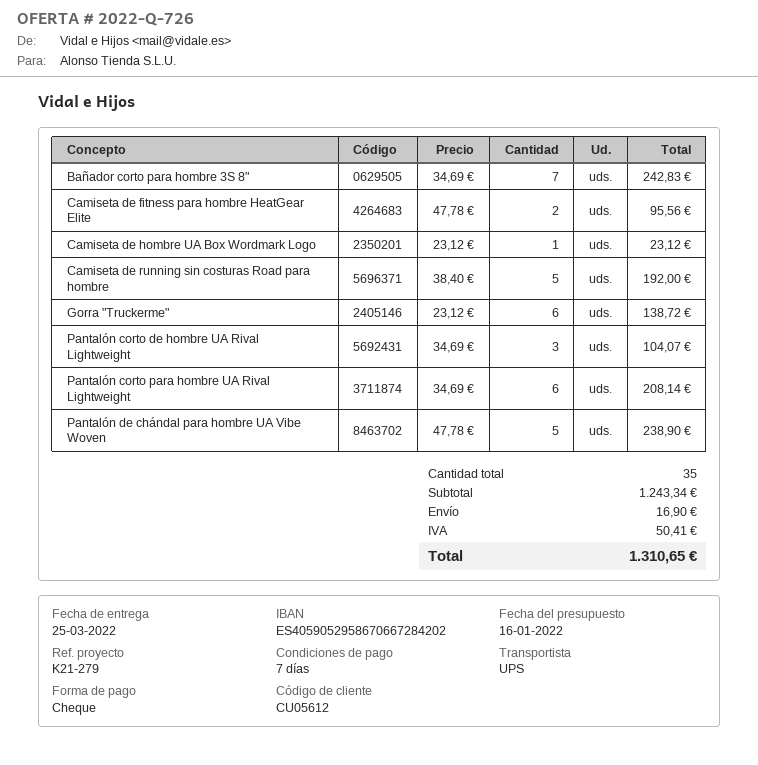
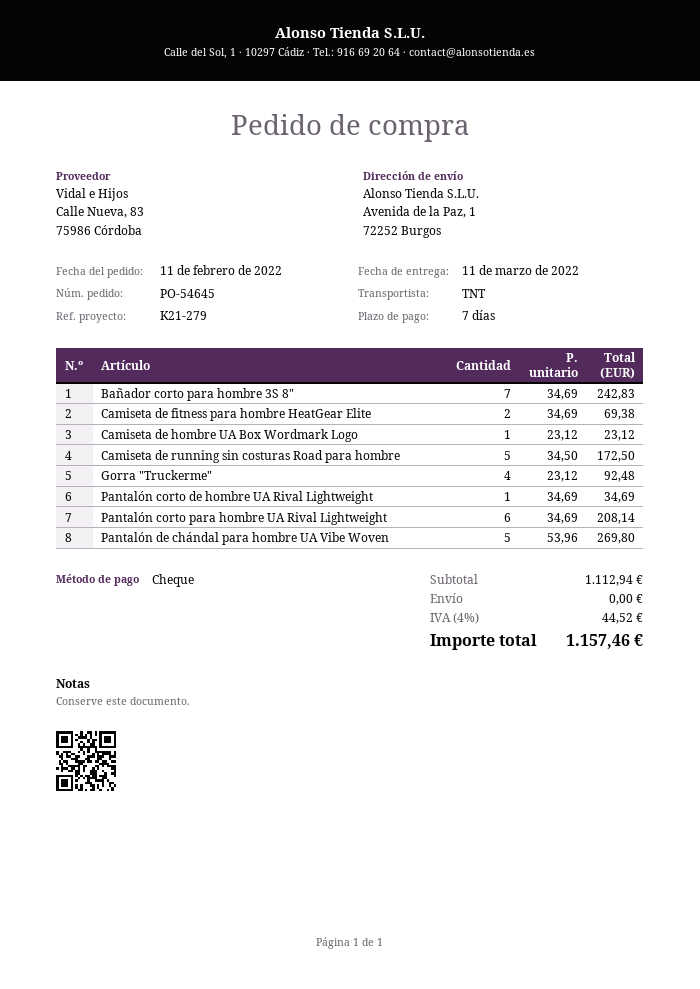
delivery date: 2022-03-25 -> 2022-03-11
shipping method: UPS -> TNT
Camiseta de fitness para hombre HeatGear Elite: 2 x 47.78 = 95.56 -> 2 x 34.69 = 69.38
Camiseta de running sin costuras Road para hombre: 5 x 38.40 = 192.00 -> 5 x 34.50 = 172.50
Gorra "Truckerme": 6 x 23.12 = 138.72 -> 4 x 23.12 = 92.48
Pantalón corto de hombre UA Rival Lightweight: 3 x 34.69 = 104.07 -> 1 x 34.69 = 34.69
Pantalón de chándal para hombre UA Vibe Woven: 5 x 47.78 = 238.90 -> 5 x 53.96 = 269.80
subtotal: 1243.34 -> 1112.94
shipping: 16.90 -> 0.00
tax: 50.41 -> 44.52
total: 1310.65 -> 1157.46

